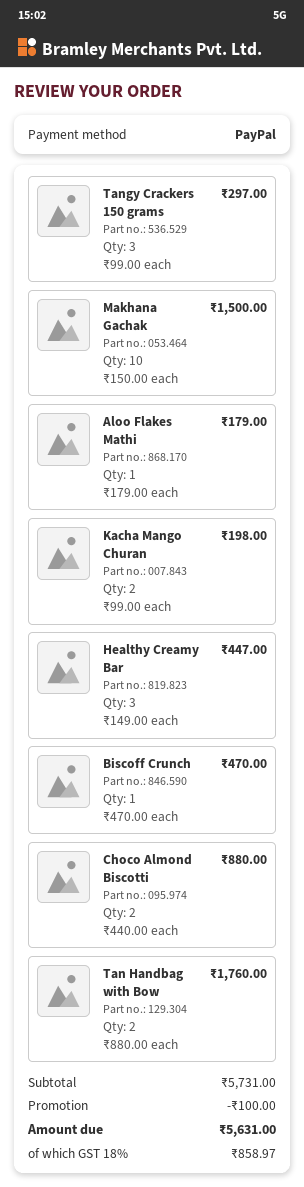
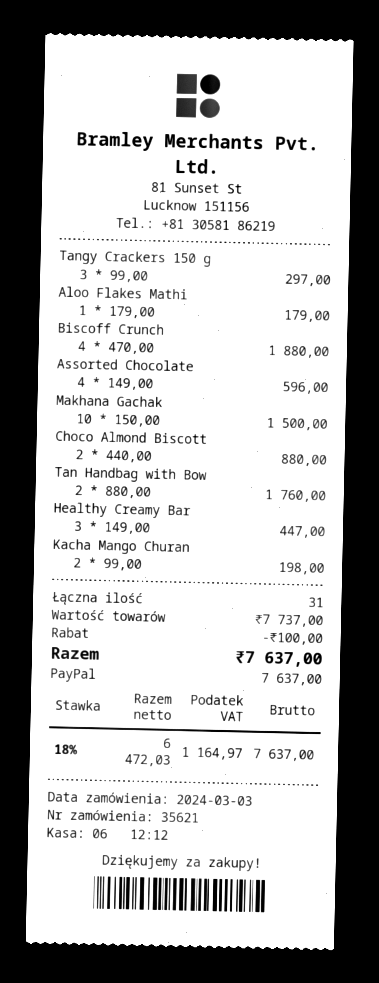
Biscoff Crunch: 1 x 470.00 = 470.00 -> 4 x 470.00 = 1880.00
Assorted Chocolate: none -> 4 x 149.00 = 596.00
subtotal: 5731.00 -> 7737.00
tax: 18% = 858.97 -> 18% = 1164.97
total: 5631.00 -> 7637.00

